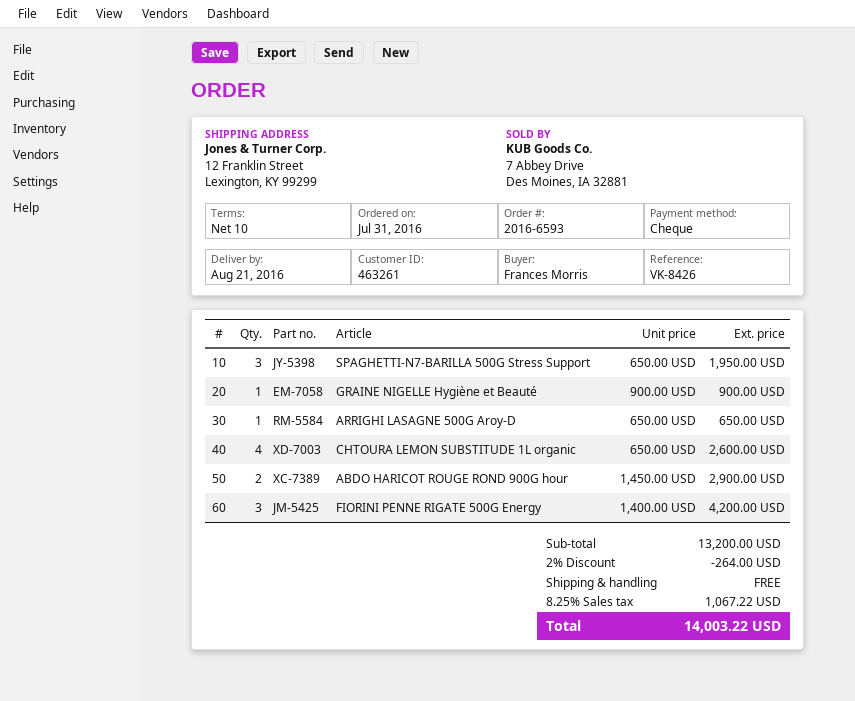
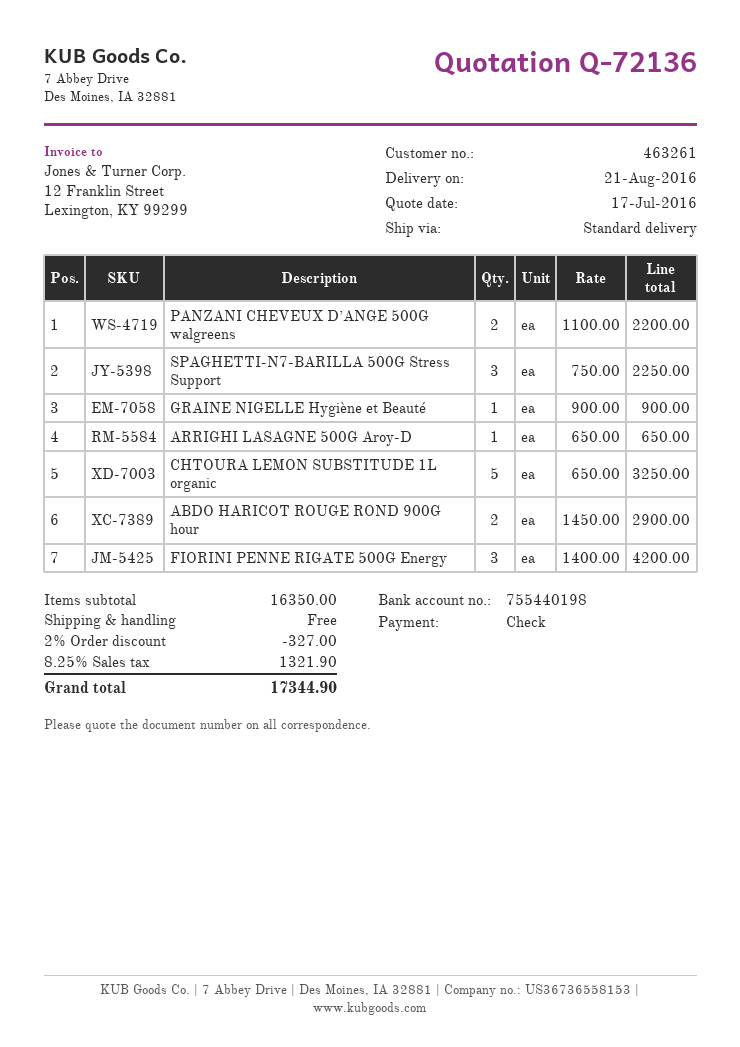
SPAGHETTI-N7-BARILLA 500G Stress Support: 3 x 650.00 = 1950.00 -> 3 x 750.00 = 2250.00
CHTOURA LEMON SUBSTITUDE 1L organic: 4 x 650.00 = 2600.00 -> 5 x 650.00 = 3250.00
PANZANI CHEVEUX D’ANGE 500G walgreens: none -> 2 x 1100.00 = 2200.00
subtotal: 13200.00 -> 16350.00
discount: 2% = 264.00 -> 2% = 327.00
tax: 8.25% = 1067.22 -> 8.25% = 1321.90
total: 14003.22 -> 17344.90

